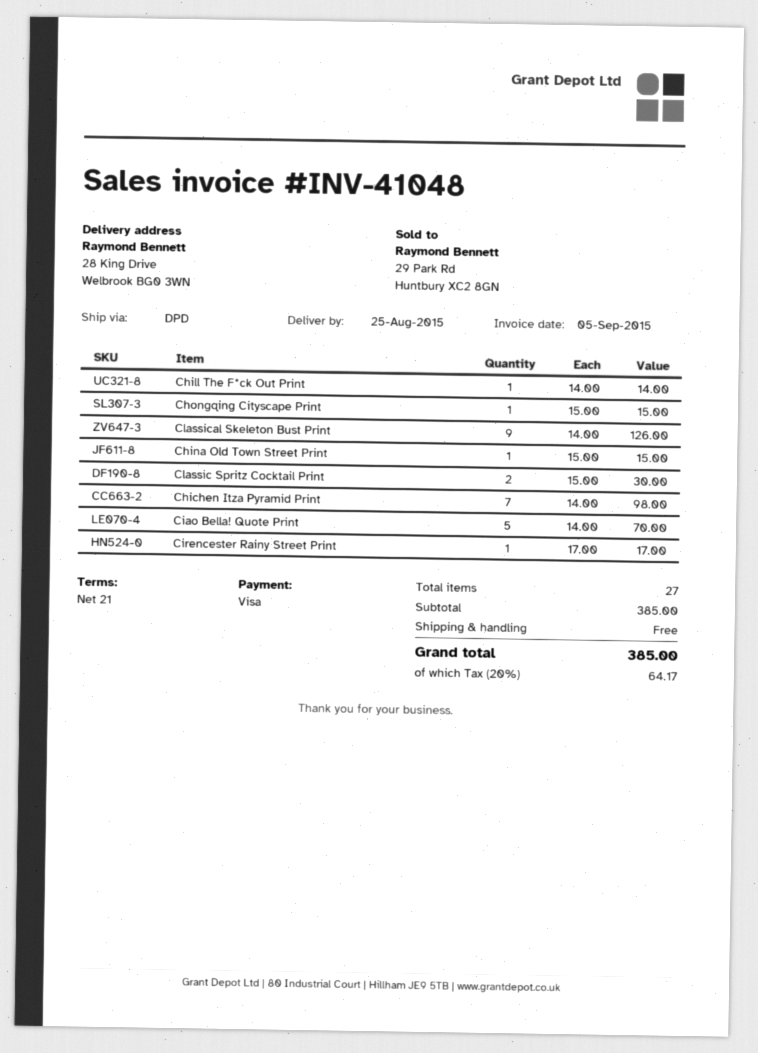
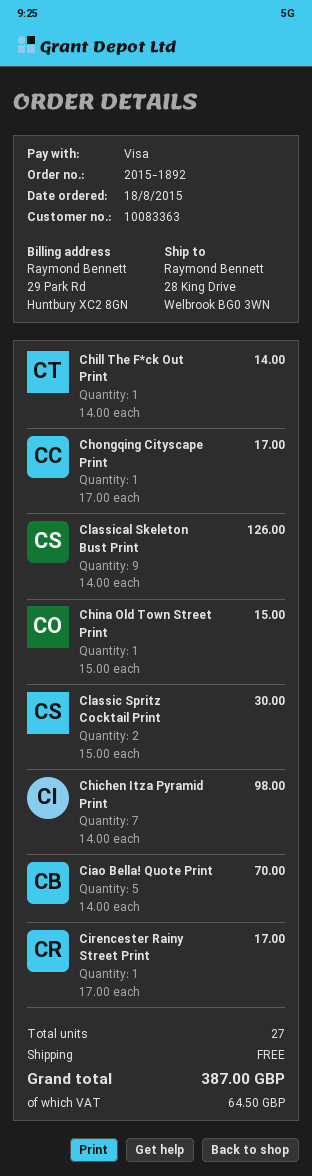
Chongqing Cityscape Print: 1 x 15.00 = 15.00 -> 1 x 17.00 = 17.00
tax: 64.17 -> 64.50
total: 385.00 -> 387.00

